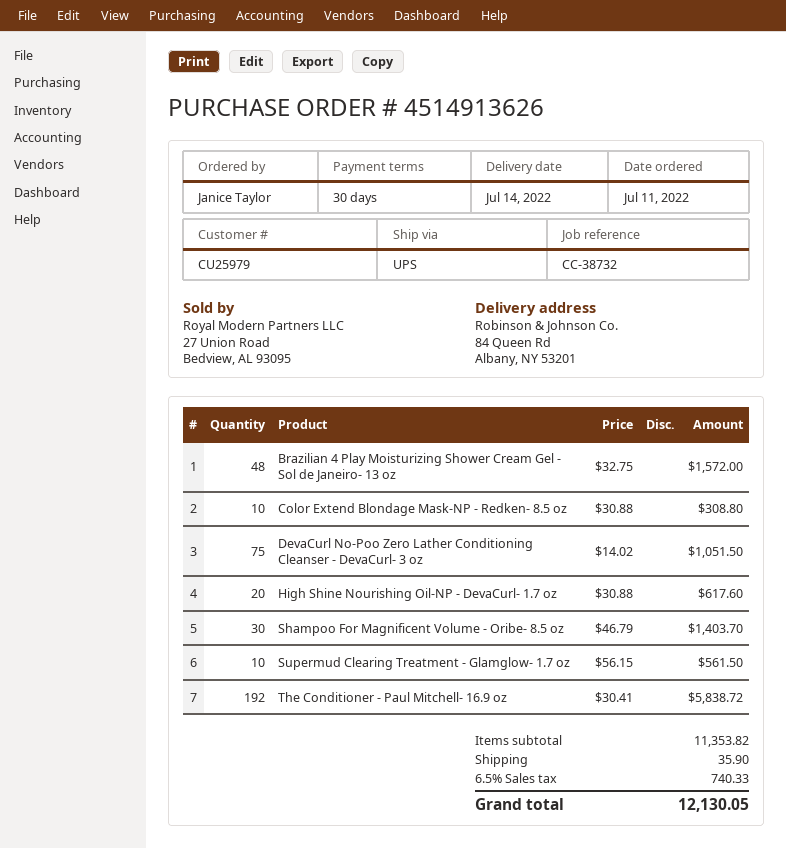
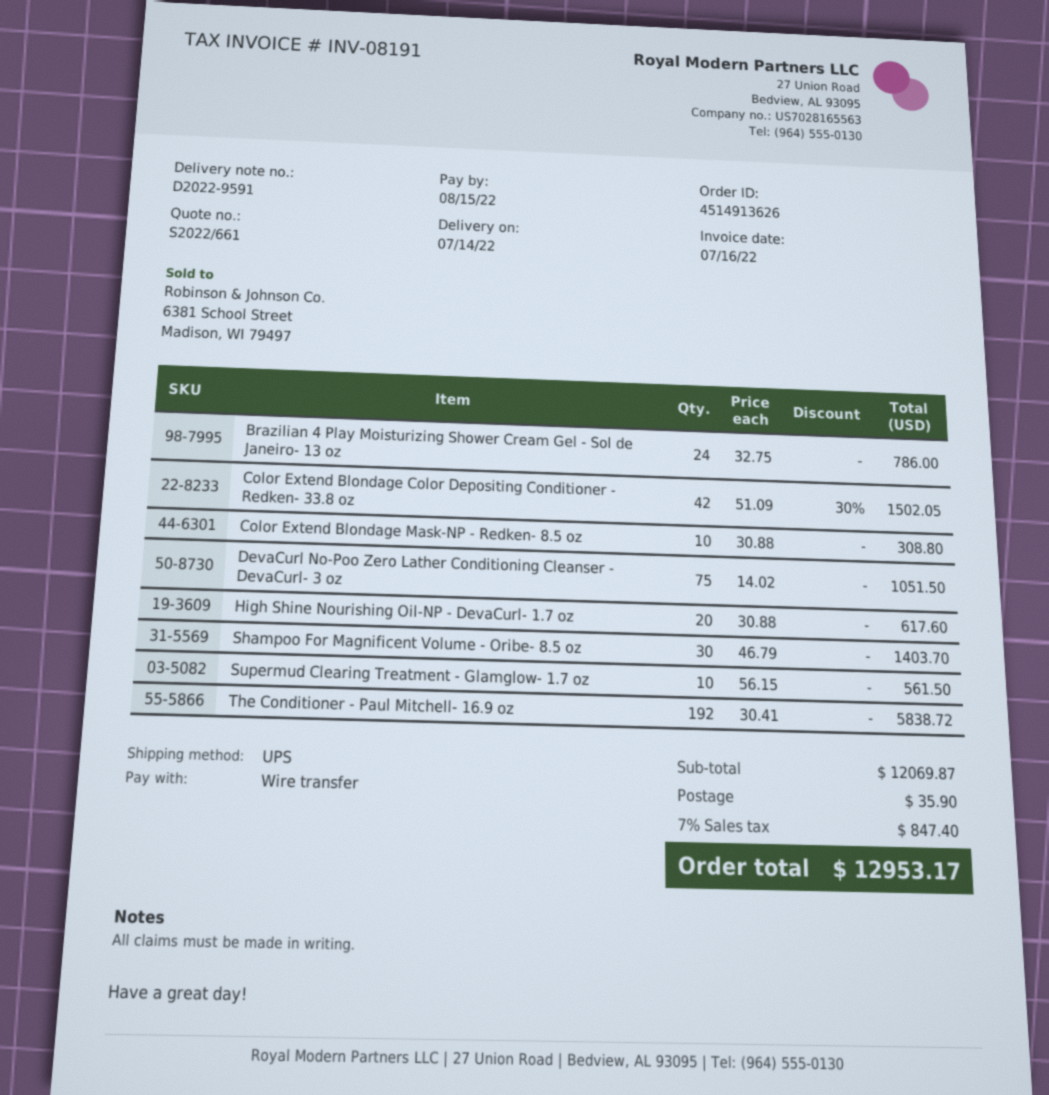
Brazilian 4 Play Moisturizing Shower Cream Gel - Sol de Janeiro- 13 oz: 48 x 32.75 = 1572.00 -> 24 x 32.75 = 786.00
Color Extend Blondage Color Depositing Conditioner - Redken- 33.8 oz: none -> 42 x 51.09 - 30% = 1502.05
subtotal: 11353.82 -> 12069.87
tax: 6.5% = 740.33 -> 7% = 847.40
total: 12130.05 -> 12953.17

